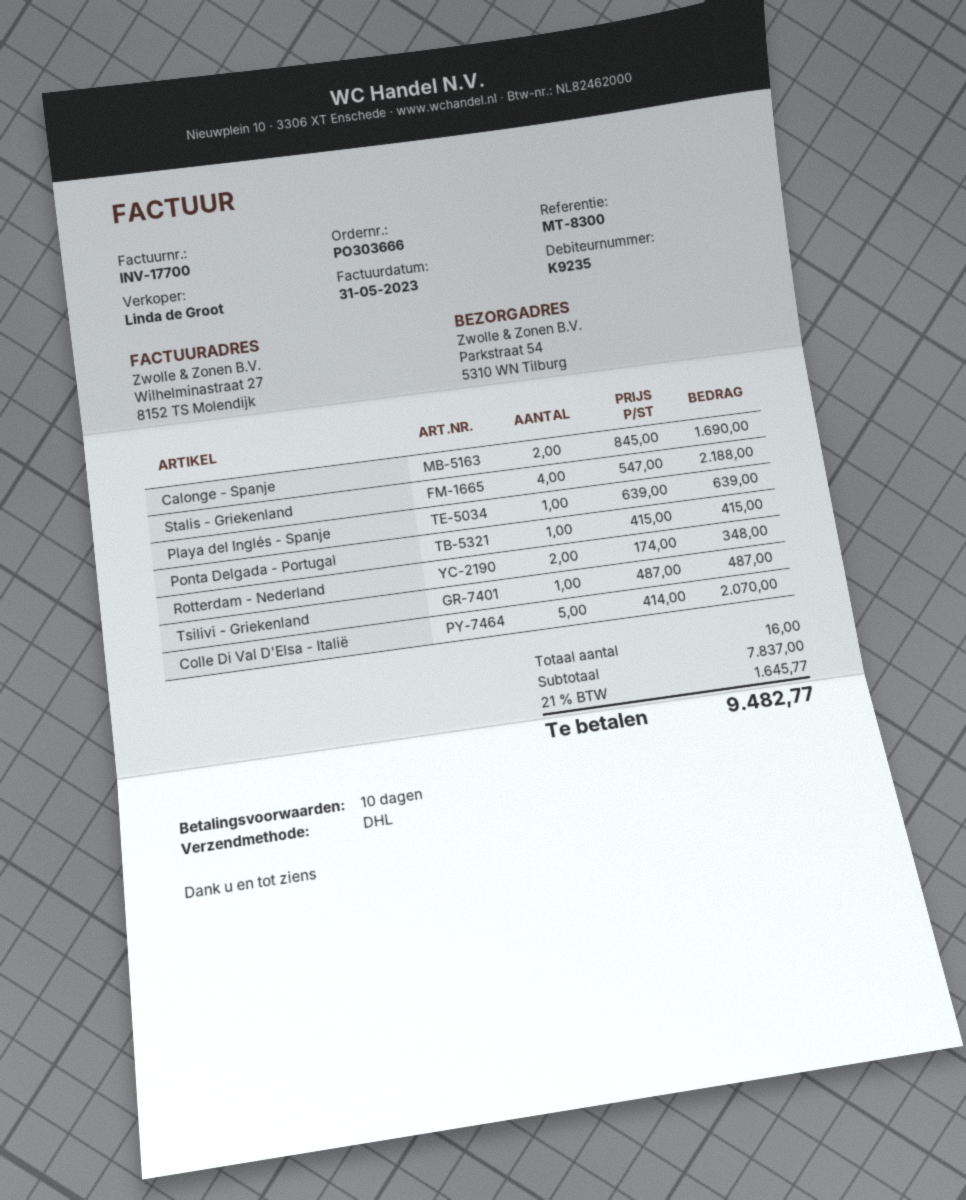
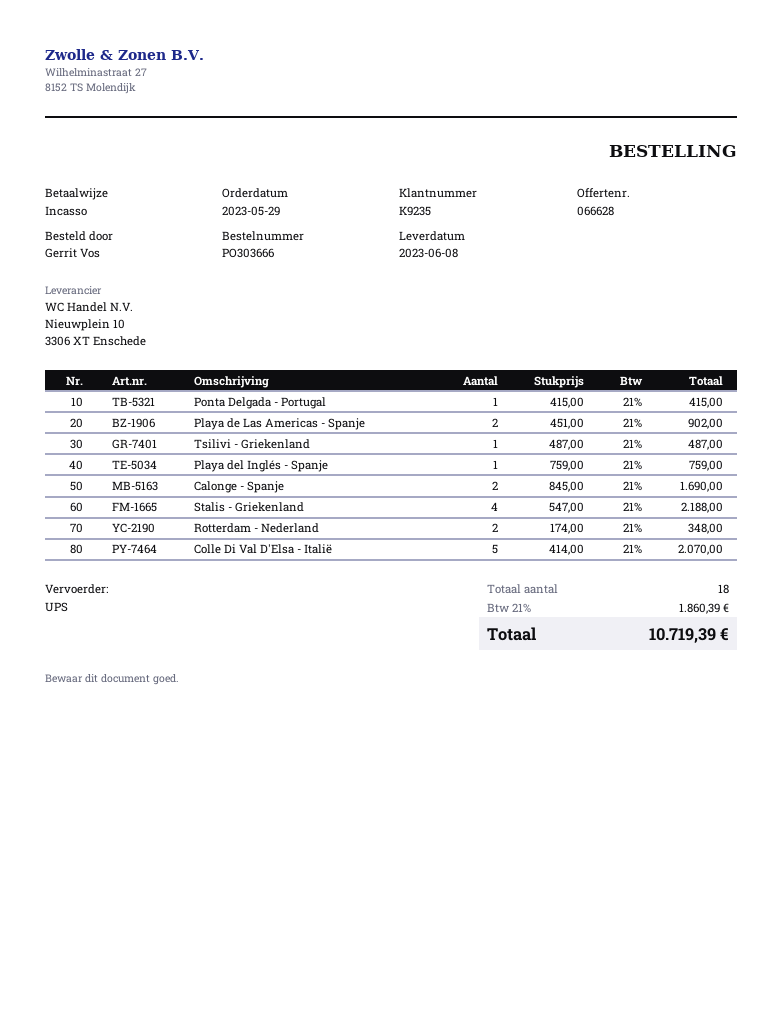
shipping method: DHL -> UPS
Playa del Inglés - Spanje: 1 x 639.00 = 639.00 -> 1 x 759.00 = 759.00
Playa de Las Americas - Spanje: none -> 2 x 451.00 = 902.00
total quantity: 16 -> 18
tax: 21% = 1645.77 -> 21% = 1860.39
total: 9482.77 -> 10719.39

